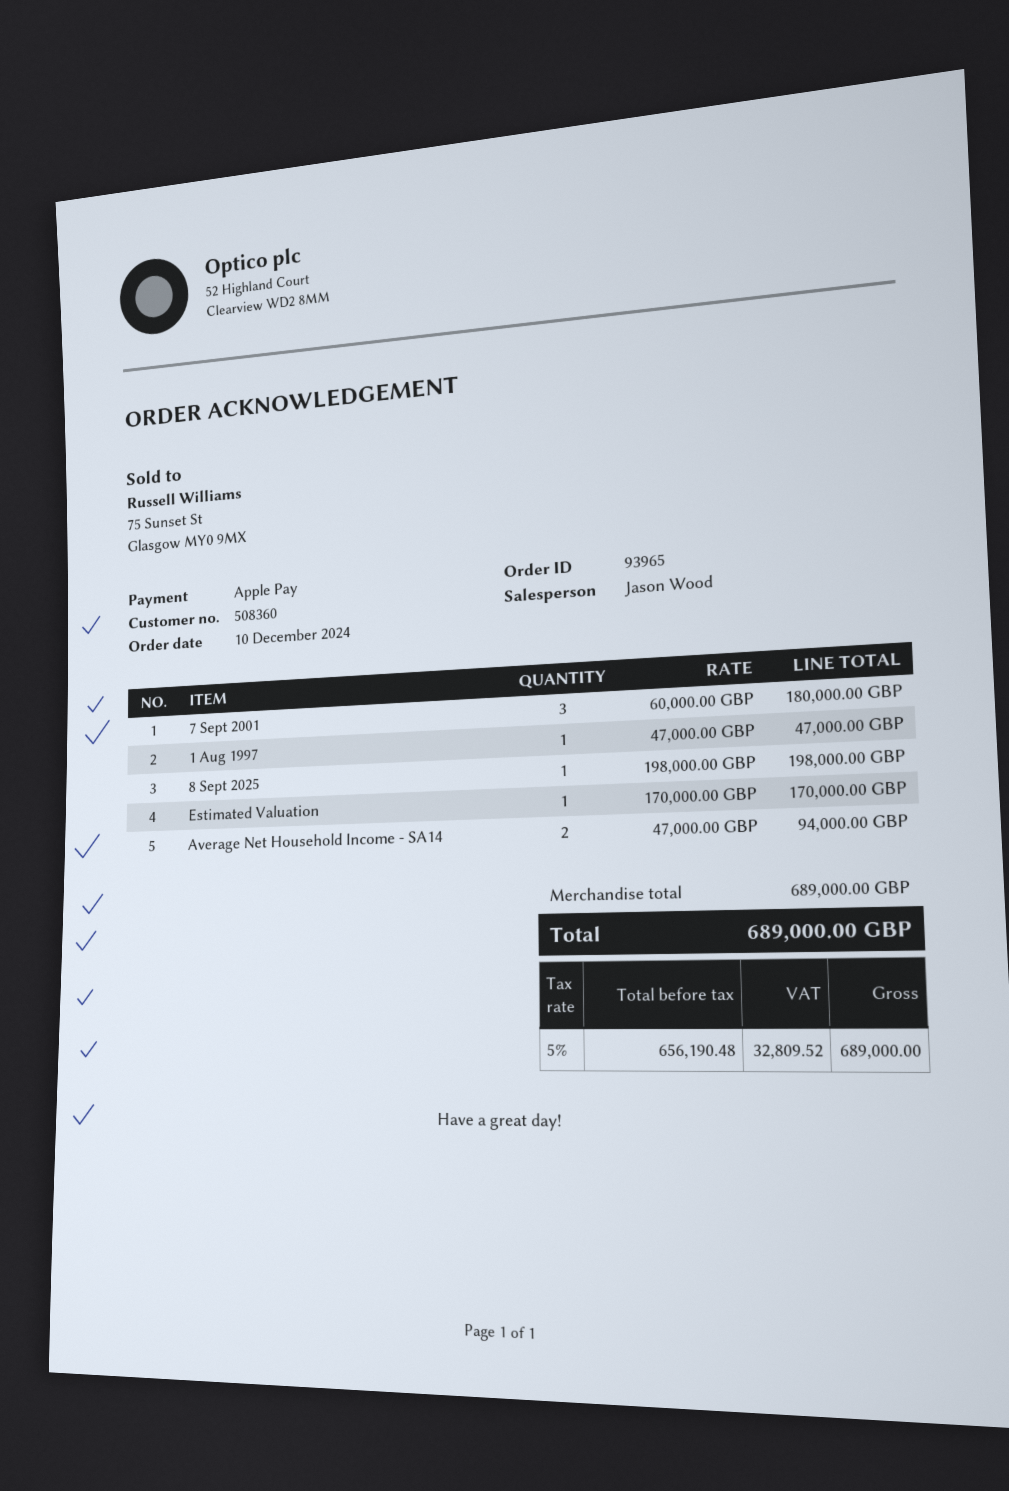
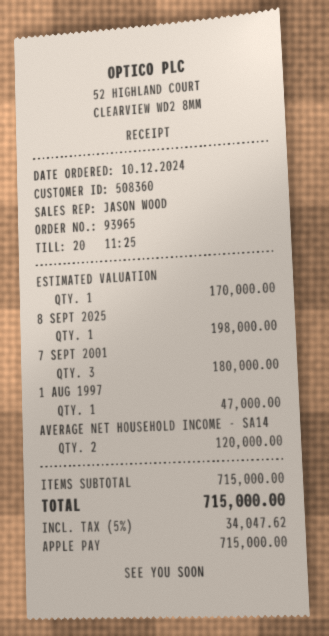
Average Net Household Income - SA14: 2 for 94000.00 -> 2 for 120000.00
subtotal: 689000.00 -> 715000.00
tax: 5% = 32809.52 -> 5% = 34047.62
total: 689000.00 -> 715000.00

